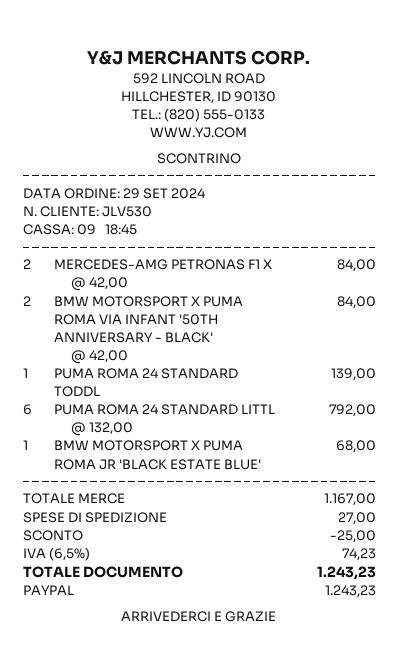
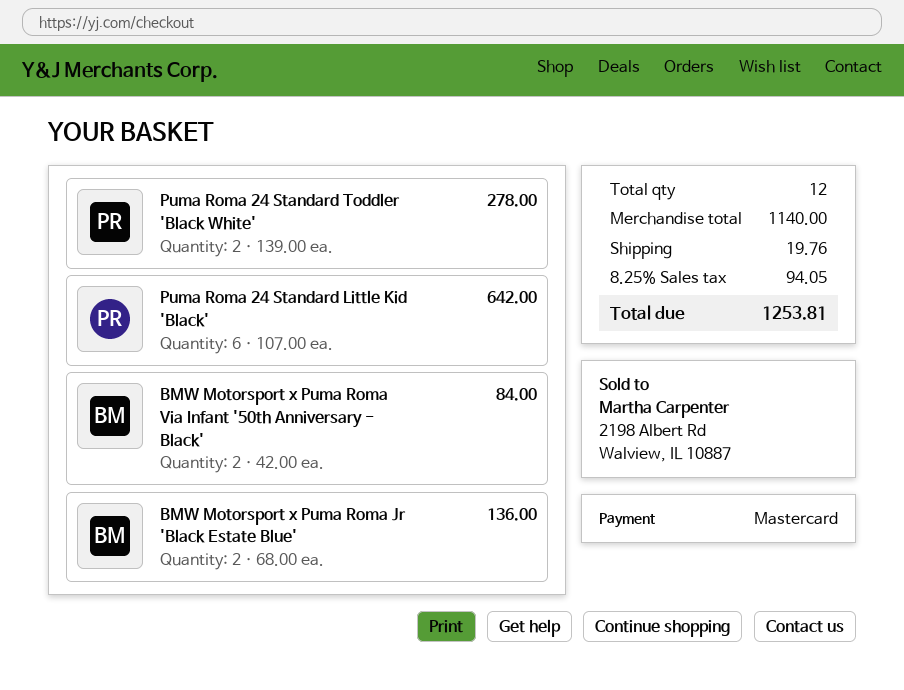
payment method: PayPal -> Mastercard
MERCEDES-AMG PETRONAS F1 X: 2 x 42.00 = 84.00 -> none
PUMA ROMA 24 STANDARD TODDL: 1 x 139.00 = 139.00 -> 2 x 139.00 = 278.00
PUMA ROMA 24 STANDARD LITTL: 6 x 132.00 = 792.00 -> 6 x 107.00 = 642.00
BMW MOTORSPORT X PUMA ROMA JR 'BLACK ESTATE BLUE': 1 x 68.00 = 68.00 -> 2 x 68.00 = 136.00
subtotal: 1167.00 -> 1140.00
discount: 25.00 -> none
shipping: 27.00 -> 19.76
tax: 6.5% = 74.23 -> 8.25% = 94.05
total: 1243.23 -> 1253.81

